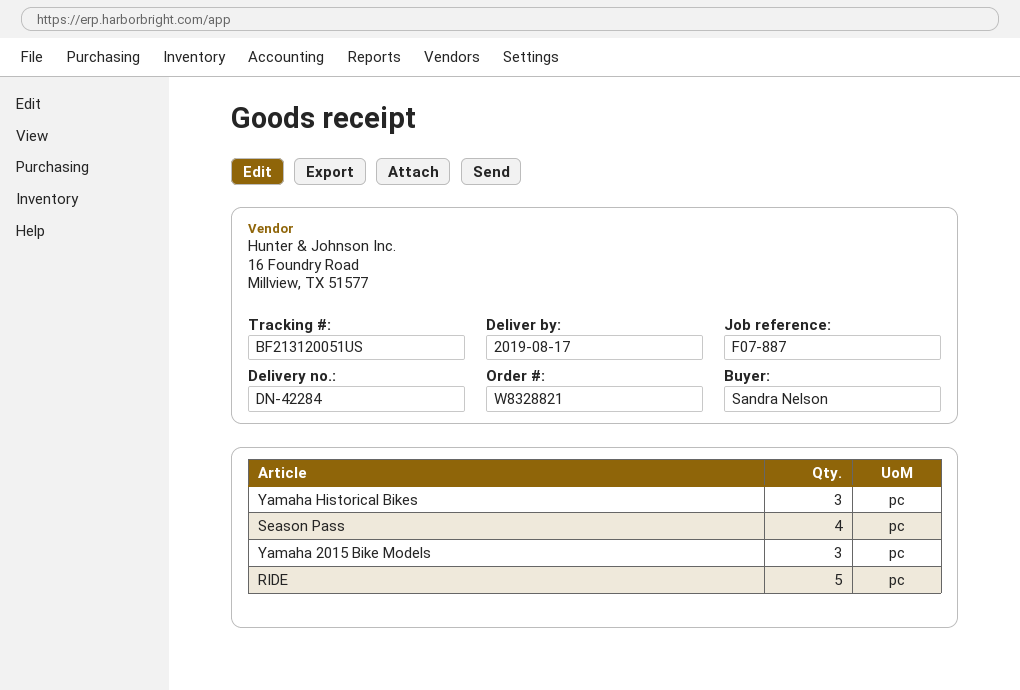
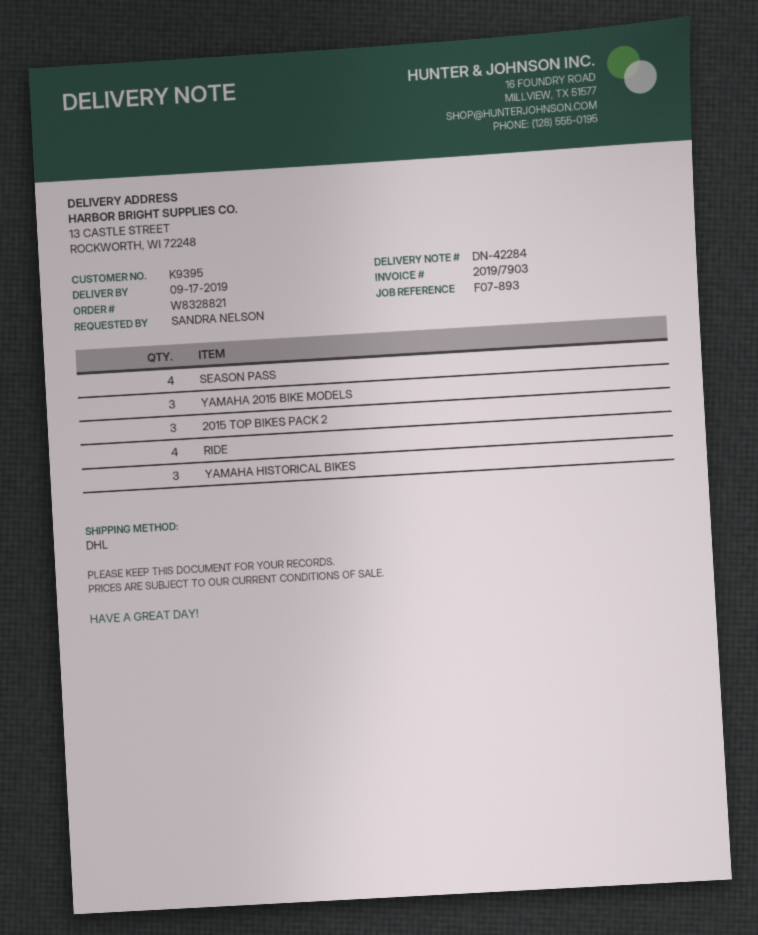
delivery date: 2019-08-17 -> 2019-09-17
reference: F07-887 -> F07-893
RIDE: 5 -> 4
2015 TOP BIKES PACK 2: none -> 3

